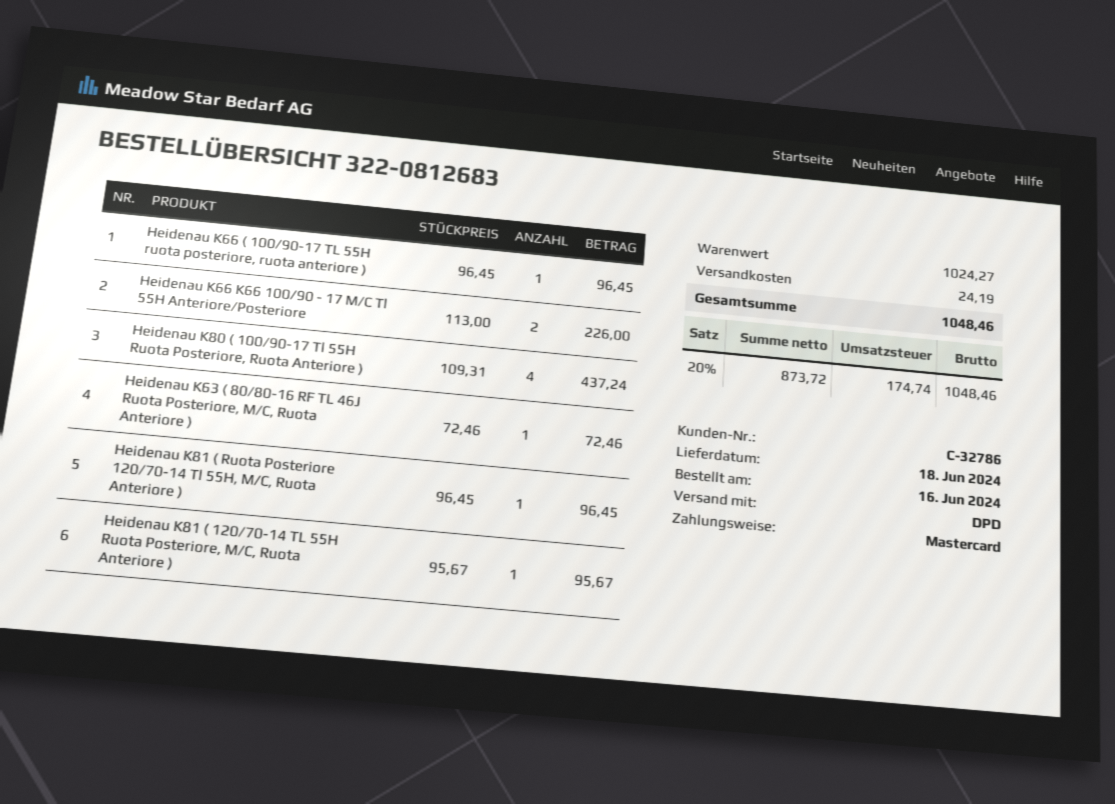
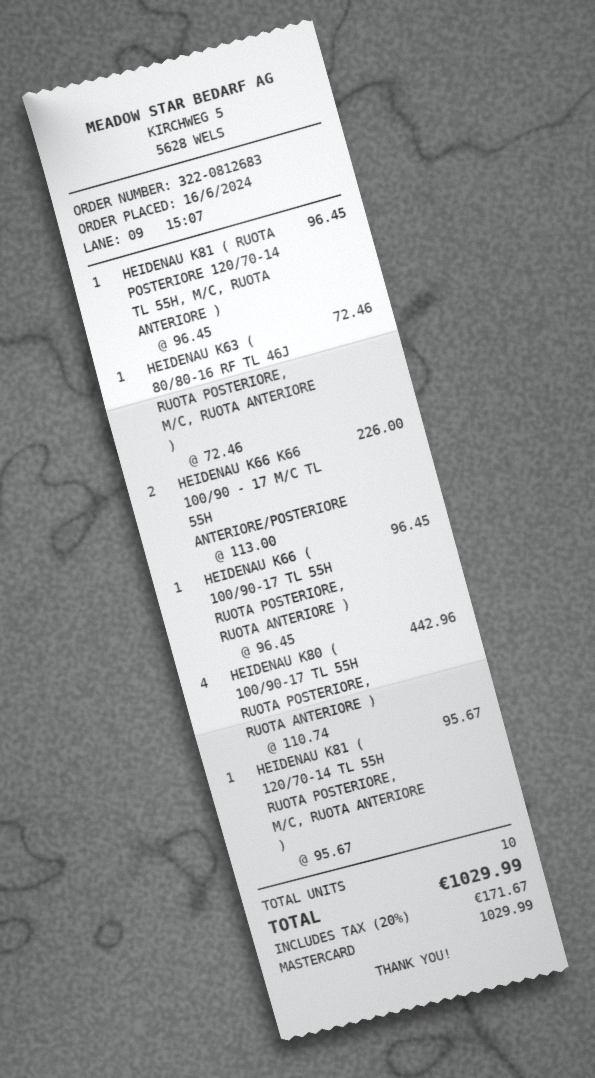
Heidenau K80 ( 100/90-17 Tl 55H Ruota Posteriore, Ruota Anteriore ): 4 x 109.31 = 437.24 -> 4 x 110.74 = 442.96
shipping: 24.19 -> none
tax: 20% = 174.74 -> 20% = 171.67
total: 1048.46 -> 1029.99

